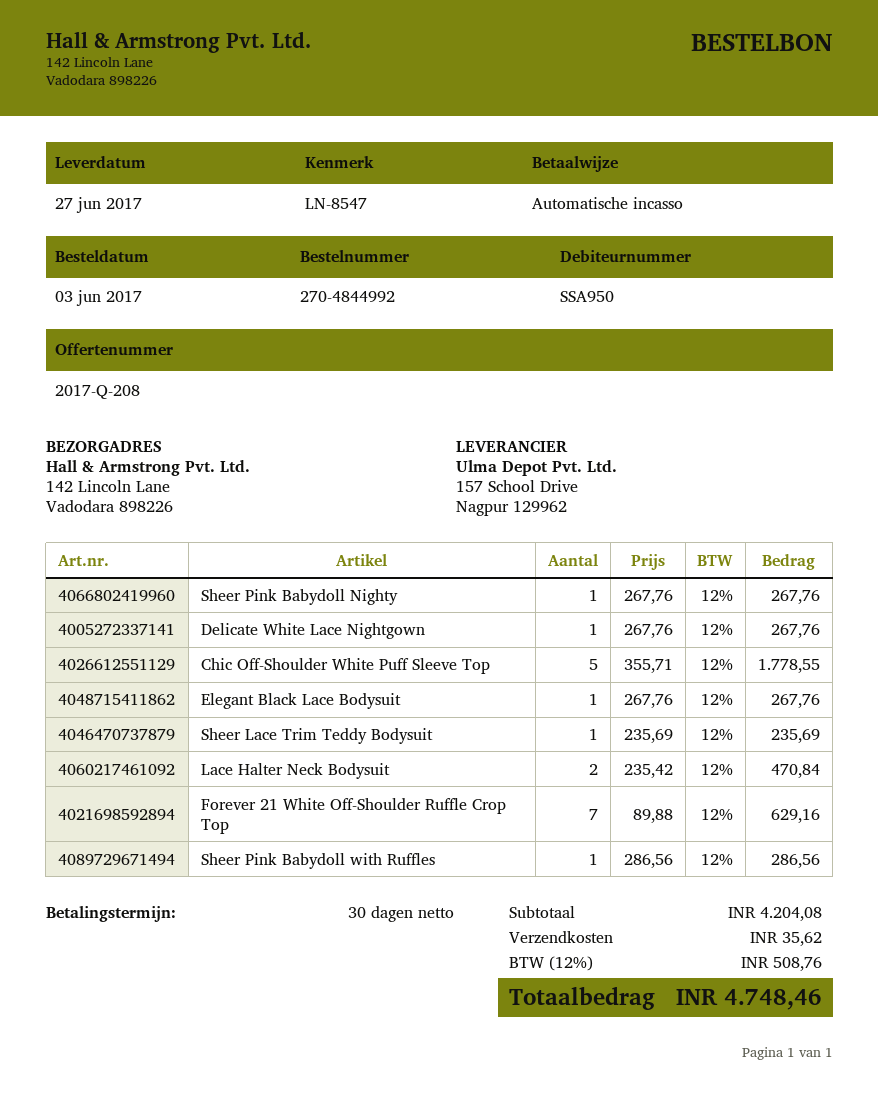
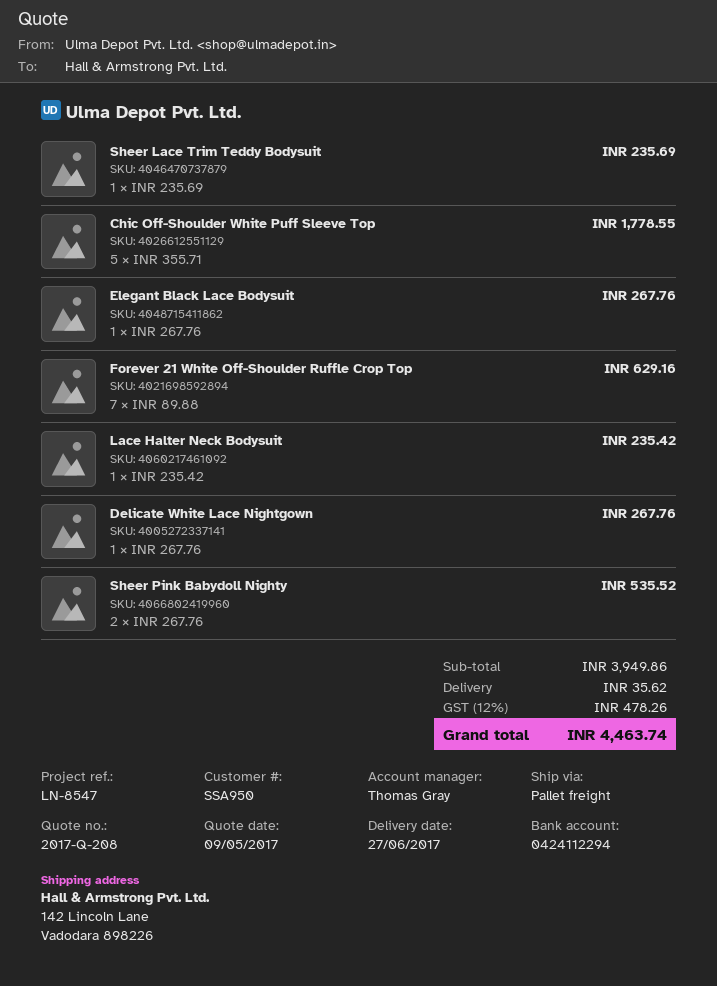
Sheer Pink Babydoll Nighty: 1 x 267.76 = 267.76 -> 2 x 267.76 = 535.52
Lace Halter Neck Bodysuit: 2 x 235.42 = 470.84 -> 1 x 235.42 = 235.42
Sheer Pink Babydoll with Ruffles: 1 x 286.56 = 286.56 -> none
subtotal: 4204.08 -> 3949.86
tax: 12% = 508.76 -> 12% = 478.26
total: 4748.46 -> 4463.74

